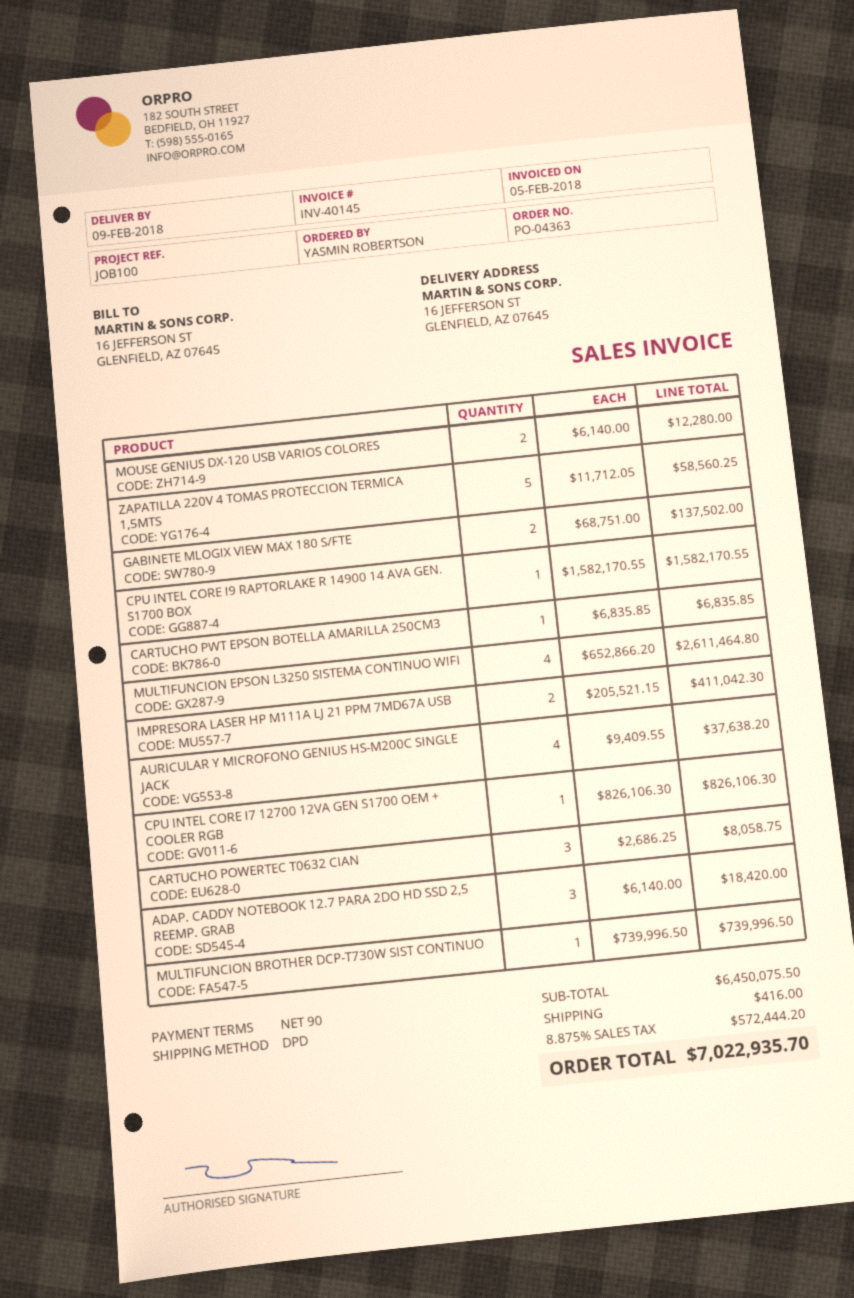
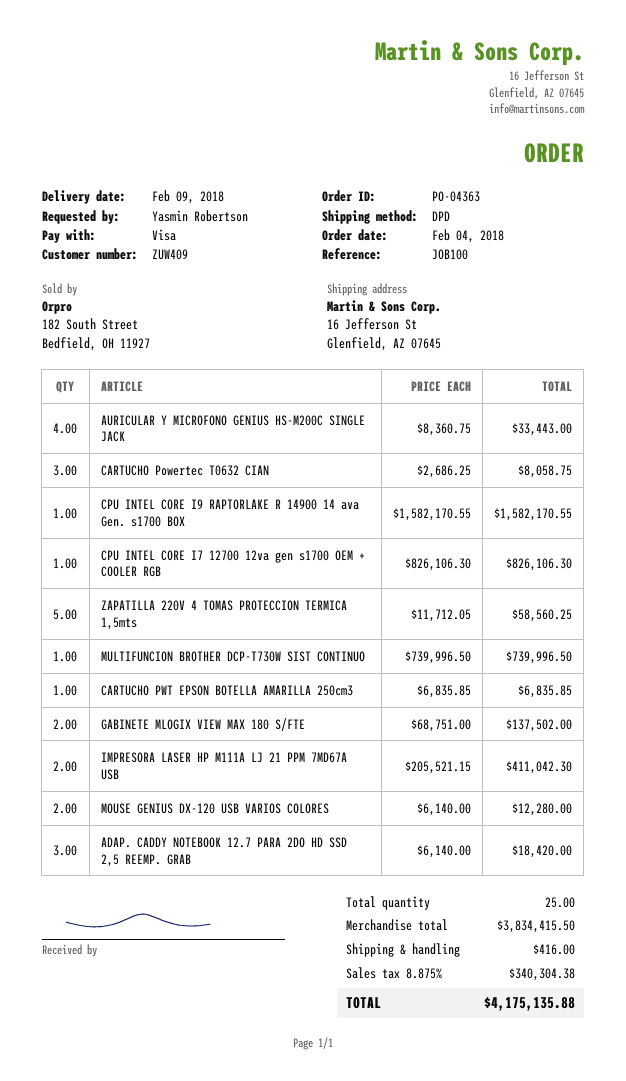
MULTIFUNCION EPSON L3250 SISTEMA CONTINUO WIFI: 4 x 652866.20 = 2611464.80 -> none
AURICULAR Y MICROFONO GENIUS HS-M200C SINGLE JACK: 4 x 9409.55 = 37638.20 -> 4 x 8360.75 = 33443.00
subtotal: 6450075.50 -> 3834415.50
tax: 8.875% = 572444.20 -> 8.875% = 340304.38
total: 7022935.70 -> 4175135.88

